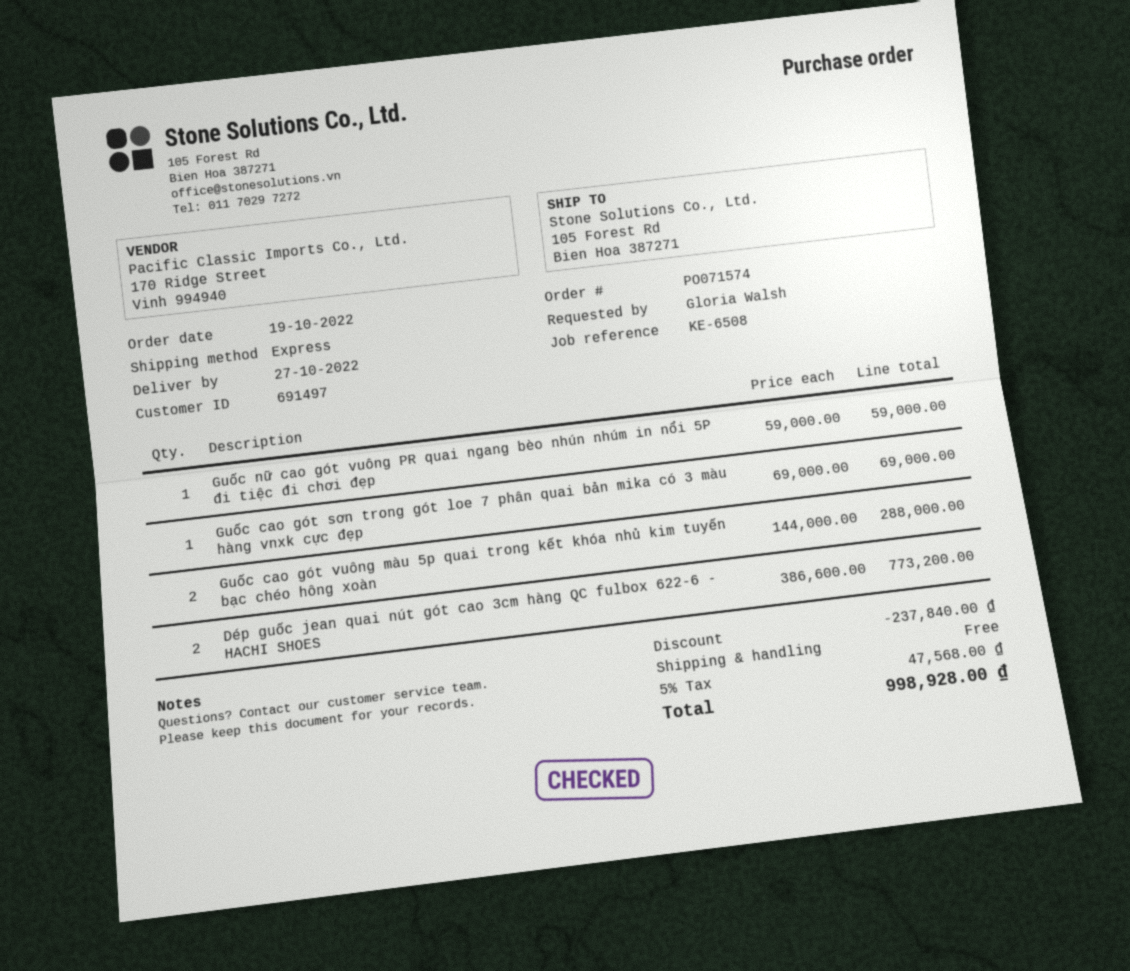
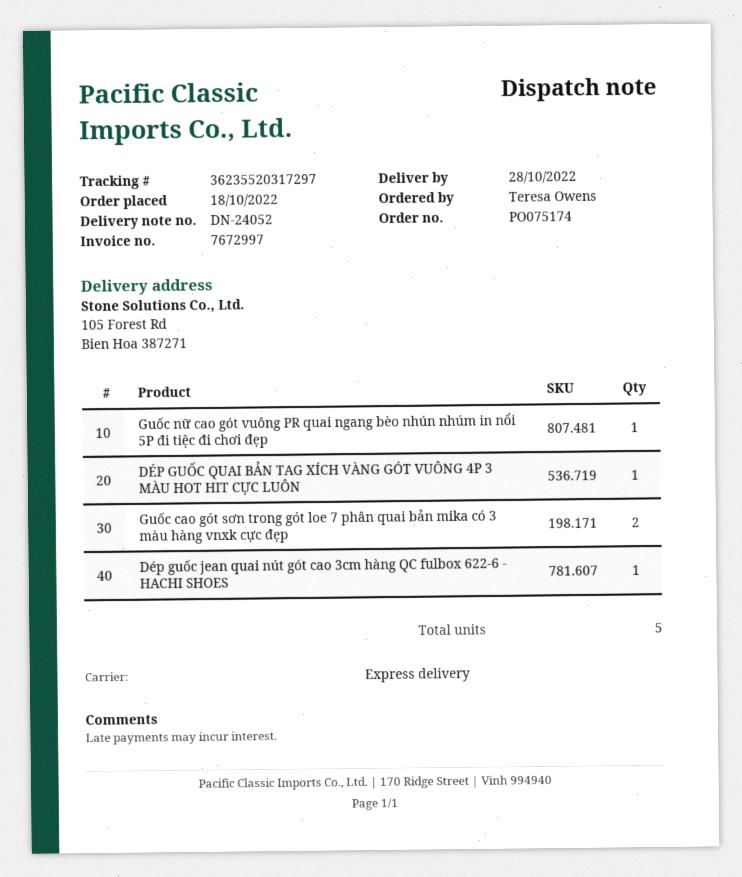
order number: PO071574 -> PO075174
order date: 2022-10-19 -> 2022-10-18
delivery date: 2022-10-27 -> 2022-10-28
ordered by: Gloria Walsh -> Teresa Owens
Guốc cao gót sơn trong gót loe 7 phân quai bản mika có 3 màu hàng vnxk cực đẹp: 1 -> 2
Guốc cao gót vuông màu 5p quai trong kết khóa nhủ kim tuyến bạc chéo hông xoàn: 2 -> none
Dép guốc jean quai nút gót cao 3cm hàng QC fulbox 622-6 - HACHI SHOES: 2 -> 1
DÉP GUỐC QUAI BẢN TAG XÍCH VÀNG GÓT VUÔNG 4P 3 MÀU HOT HIT CỰC LUÔN: none -> 1

